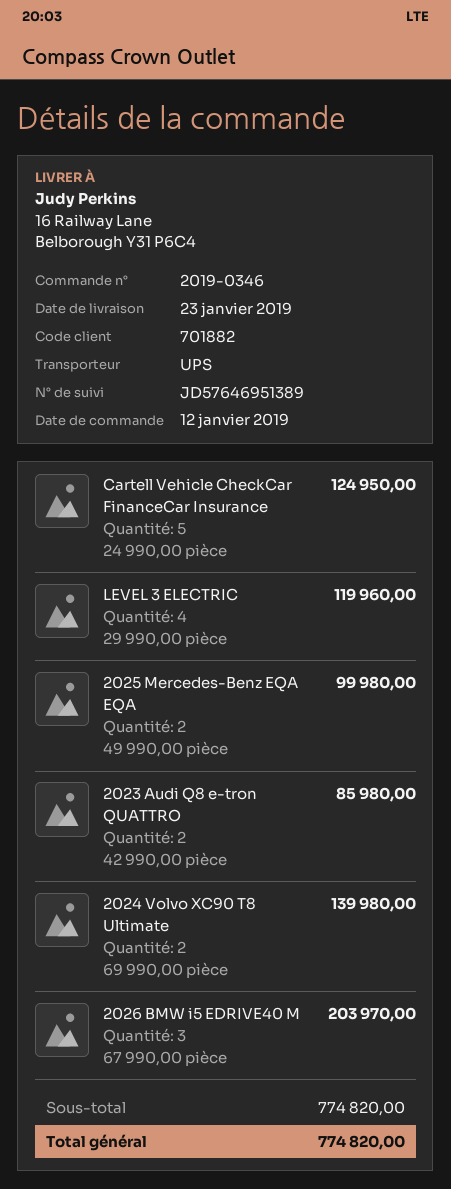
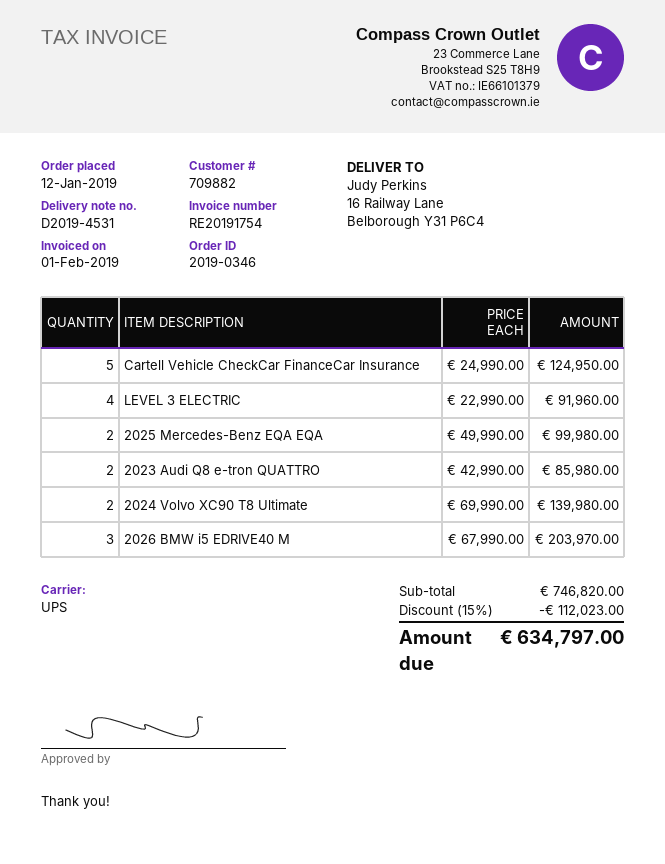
customer number: 701882 -> 709882
LEVEL 3 ELECTRIC: 4 x 29990.00 = 119960.00 -> 4 x 22990.00 = 91960.00
subtotal: 774820.00 -> 746820.00
discount: none -> 15% = 112023.00
total: 774820.00 -> 634797.00

